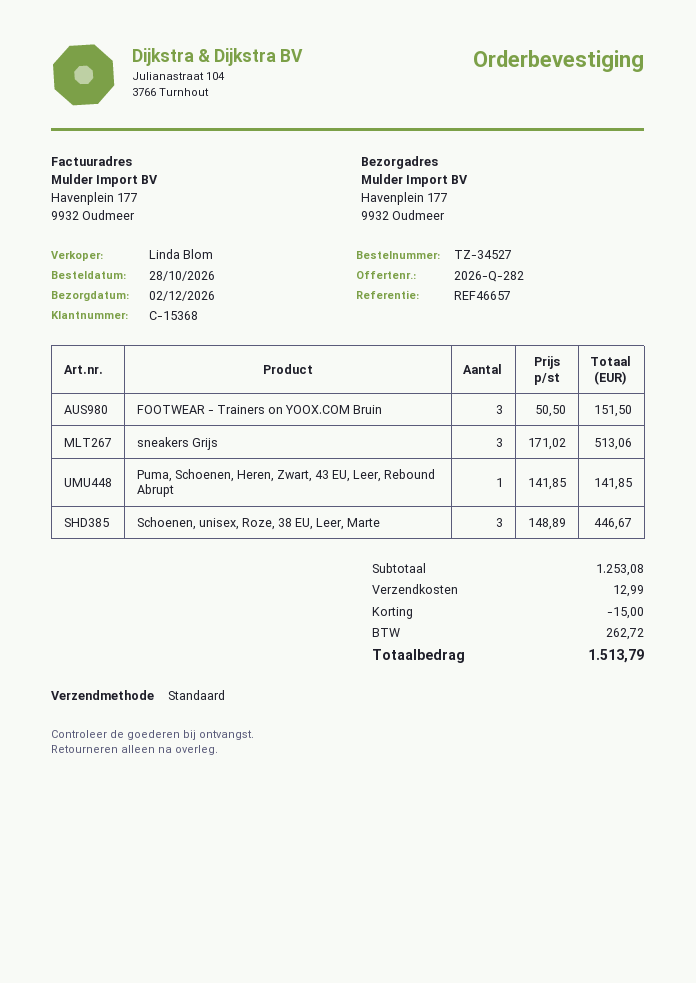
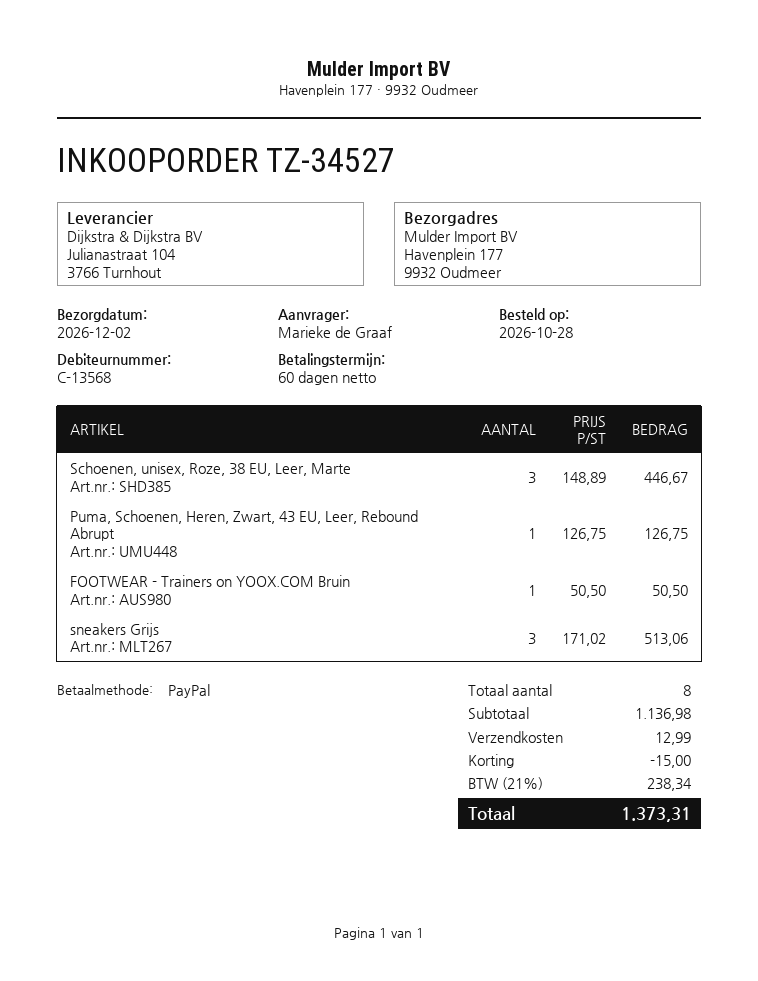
customer number: C-15368 -> C-13568
FOOTWEAR - Trainers on YOOX.COM Bruin: 3 x 50.50 = 151.50 -> 1 x 50.50 = 50.50
Puma, Schoenen, Heren, Zwart, 43 EU, Leer, Rebound Abrupt: 1 x 141.85 = 141.85 -> 1 x 126.75 = 126.75
subtotal: 1253.08 -> 1136.98
tax: 262.72 -> 238.34
total: 1513.79 -> 1373.31

